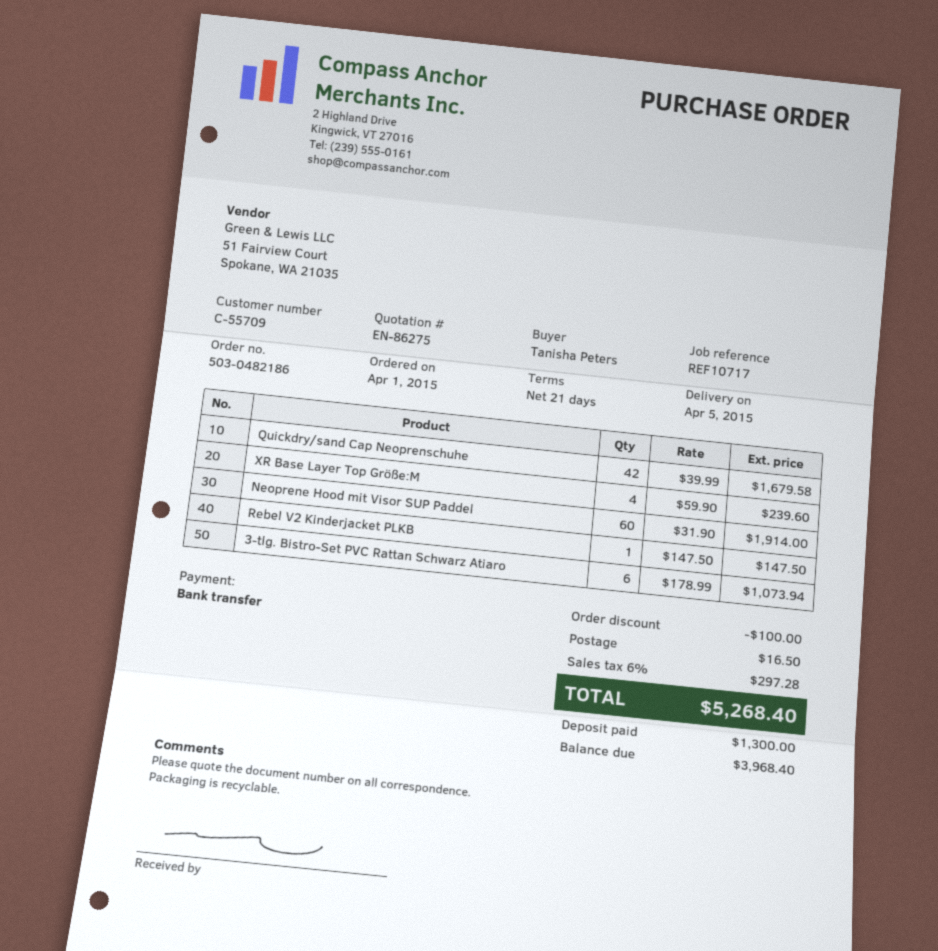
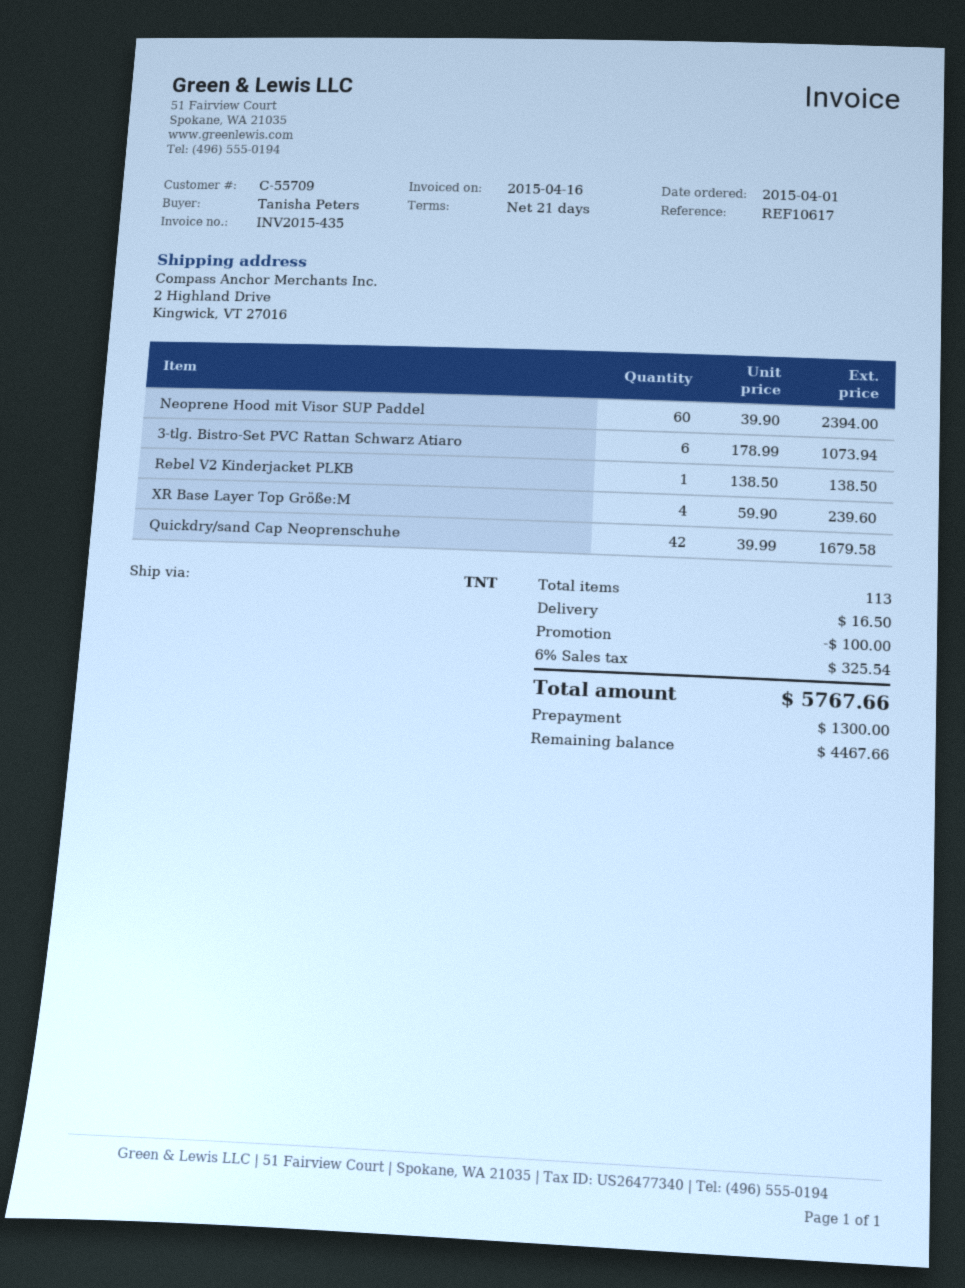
reference: REF10717 -> REF10617
Neoprene Hood mit Visor SUP Paddel: 60 x 31.90 = 1914.00 -> 60 x 39.90 = 2394.00
Rebel V2 Kinderjacket PLKB: 1 x 147.50 = 147.50 -> 1 x 138.50 = 138.50
tax: 6% = 297.28 -> 6% = 325.54
total: 5268.40 -> 5767.66
balance: 3968.40 -> 4467.66

